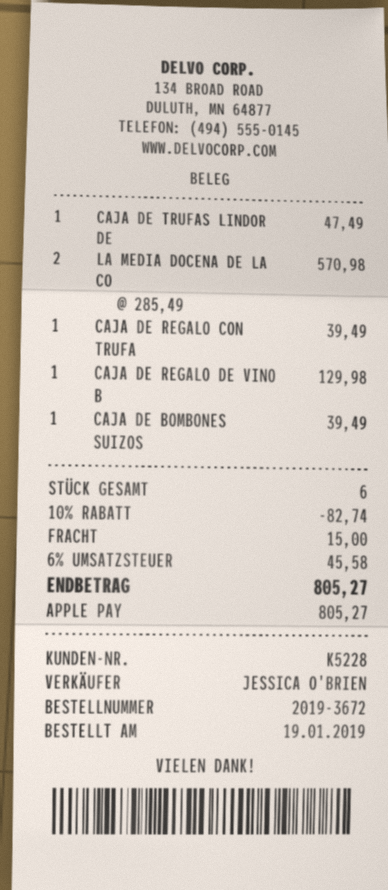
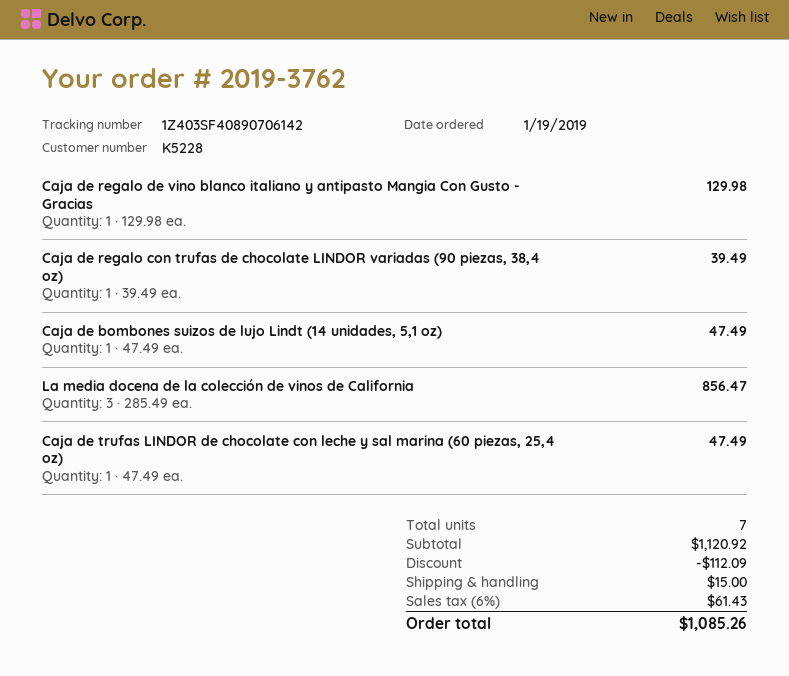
order number: 2019-3672 -> 2019-3762
LA MEDIA DOCENA DE LA CO: 2 x 285.49 = 570.98 -> 3 x 285.49 = 856.47
CAJA DE BOMBONES SUIZOS: 1 x 39.49 = 39.49 -> 1 x 47.49 = 47.49
total quantity: 6 -> 7
discount: 82.74 -> 112.09
tax: 6% = 45.58 -> 6% = 61.43
total: 805.27 -> 1085.26

